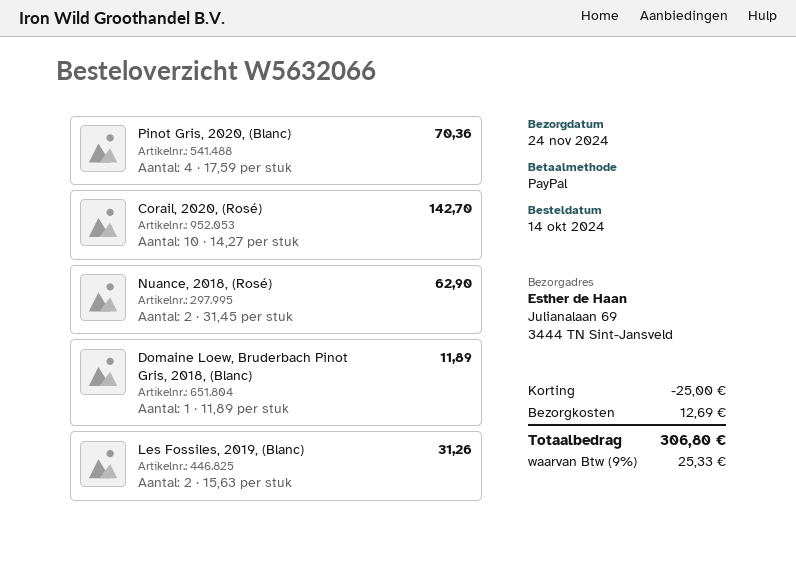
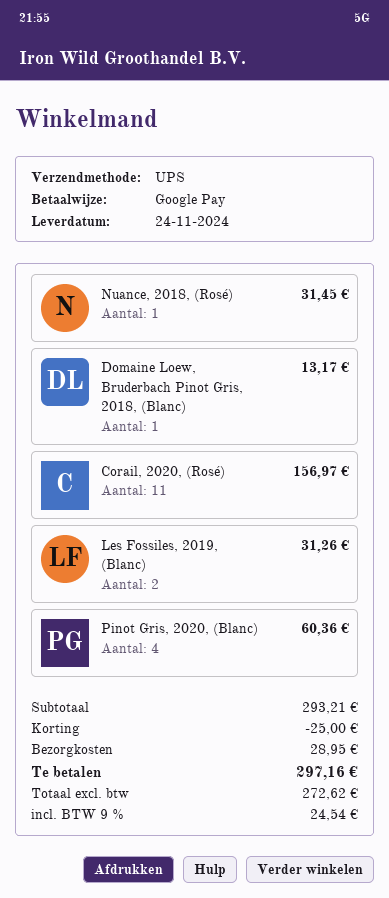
payment method: PayPal -> Google Pay
Pinot Gris, 2020, (Blanc): 4 for 70.36 -> 4 for 60.36
Corail, 2020, (Rosé): 10 for 142.70 -> 11 for 156.97
Nuance, 2018, (Rosé): 2 for 62.90 -> 1 for 31.45
Domaine Loew, Bruderbach Pinot Gris, 2018, (Blanc): 1 for 11.89 -> 1 for 13.17
shipping: 12.69 -> 28.95
tax: 9% = 25.33 -> 9% = 24.54
total: 306.80 -> 297.16

